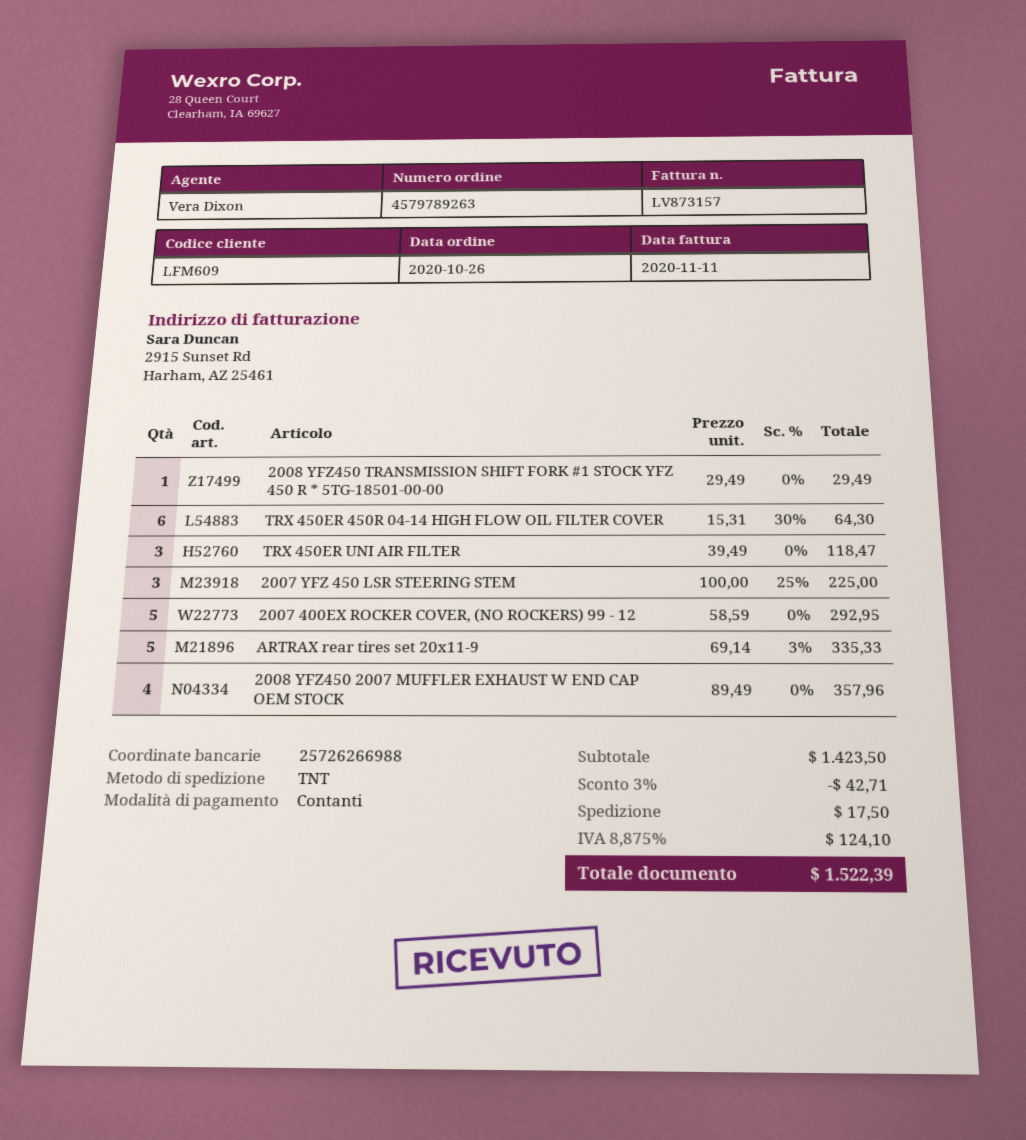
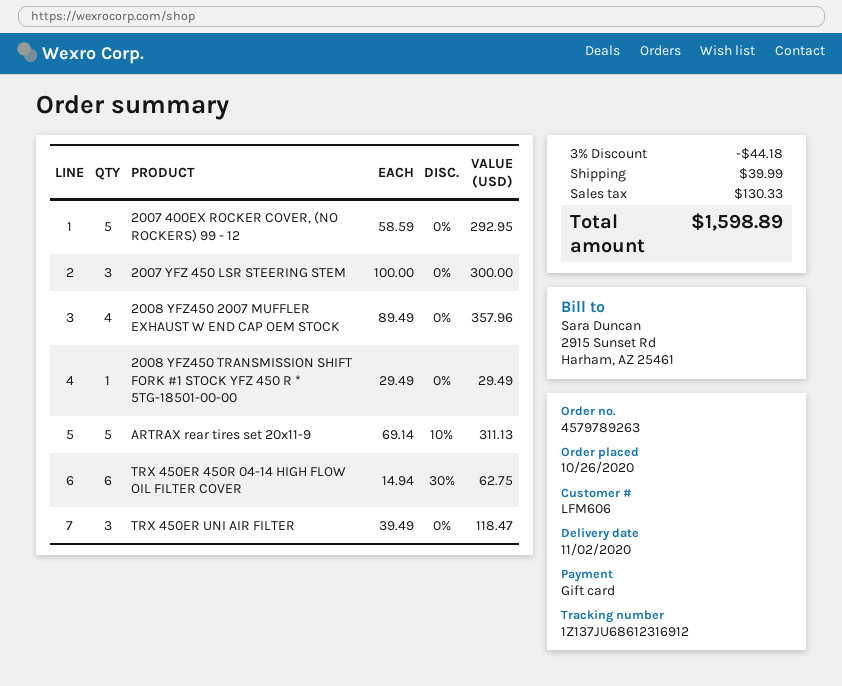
customer number: LFM609 -> LFM606
payment method: cash -> gift card
TRX 450ER 450R 04-14 HIGH FLOW OIL FILTER COVER: 6 x 15.31 - 30% = 64.30 -> 6 x 14.94 - 30% = 62.75
2007 YFZ 450 LSR STEERING STEM: 3 x 100.00 - 25% = 225.00 -> 3 x 100.00 = 300.00
ARTRAX rear tires set 20x11-9: 5 x 69.14 - 3% = 335.33 -> 5 x 69.14 - 10% = 311.13
discount: 3% = 42.71 -> 3% = 44.18
shipping: 17.50 -> 39.99
tax: 124.10 -> 130.33
total: 1522.39 -> 1598.89

